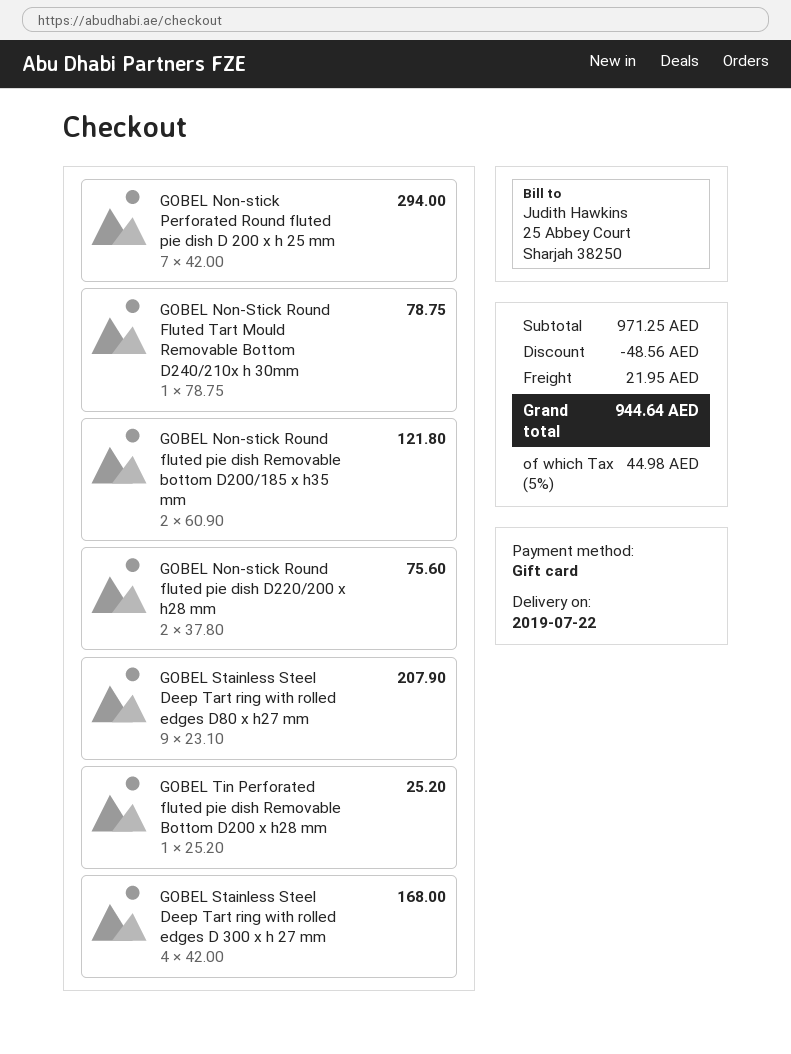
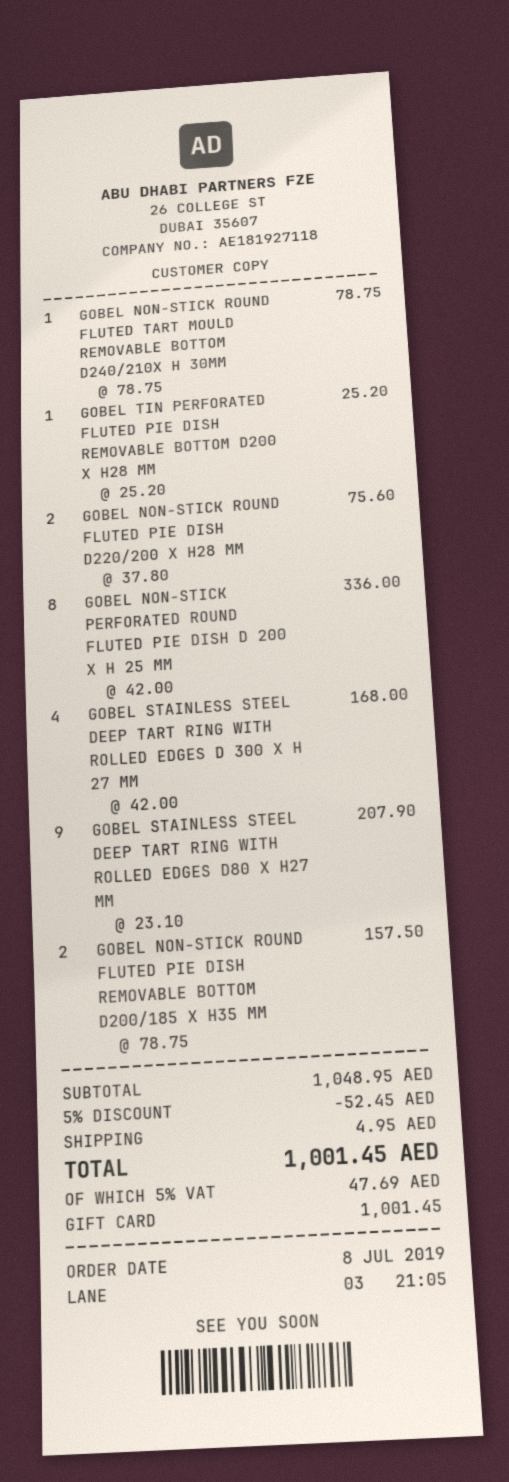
GOBEL Non-stick Perforated Round fluted pie dish D 200 x h 25 mm: 7 x 42.00 = 294.00 -> 8 x 42.00 = 336.00
GOBEL Non-stick Round fluted pie dish Removable bottom D200/185 x h35 mm: 2 x 60.90 = 121.80 -> 2 x 78.75 = 157.50
subtotal: 971.25 -> 1048.95
discount: 48.56 -> 52.45
shipping: 21.95 -> 4.95
tax: 5% = 44.98 -> 5% = 47.69
total: 944.64 -> 1001.45

